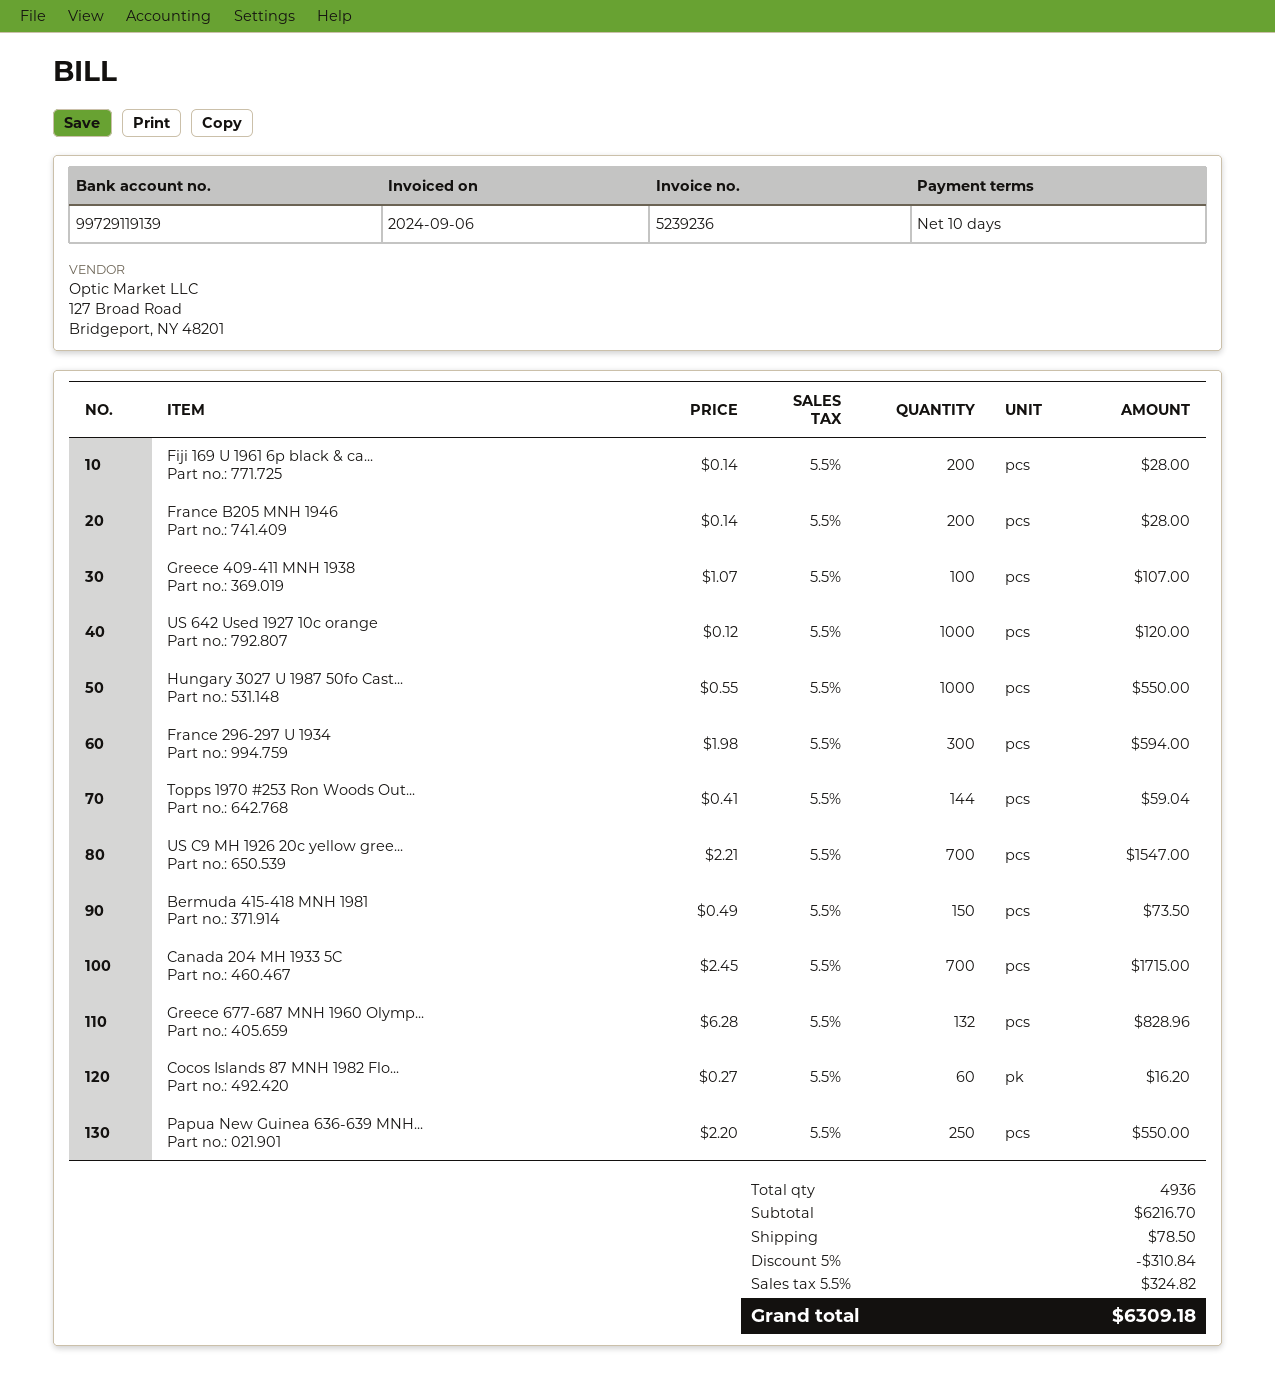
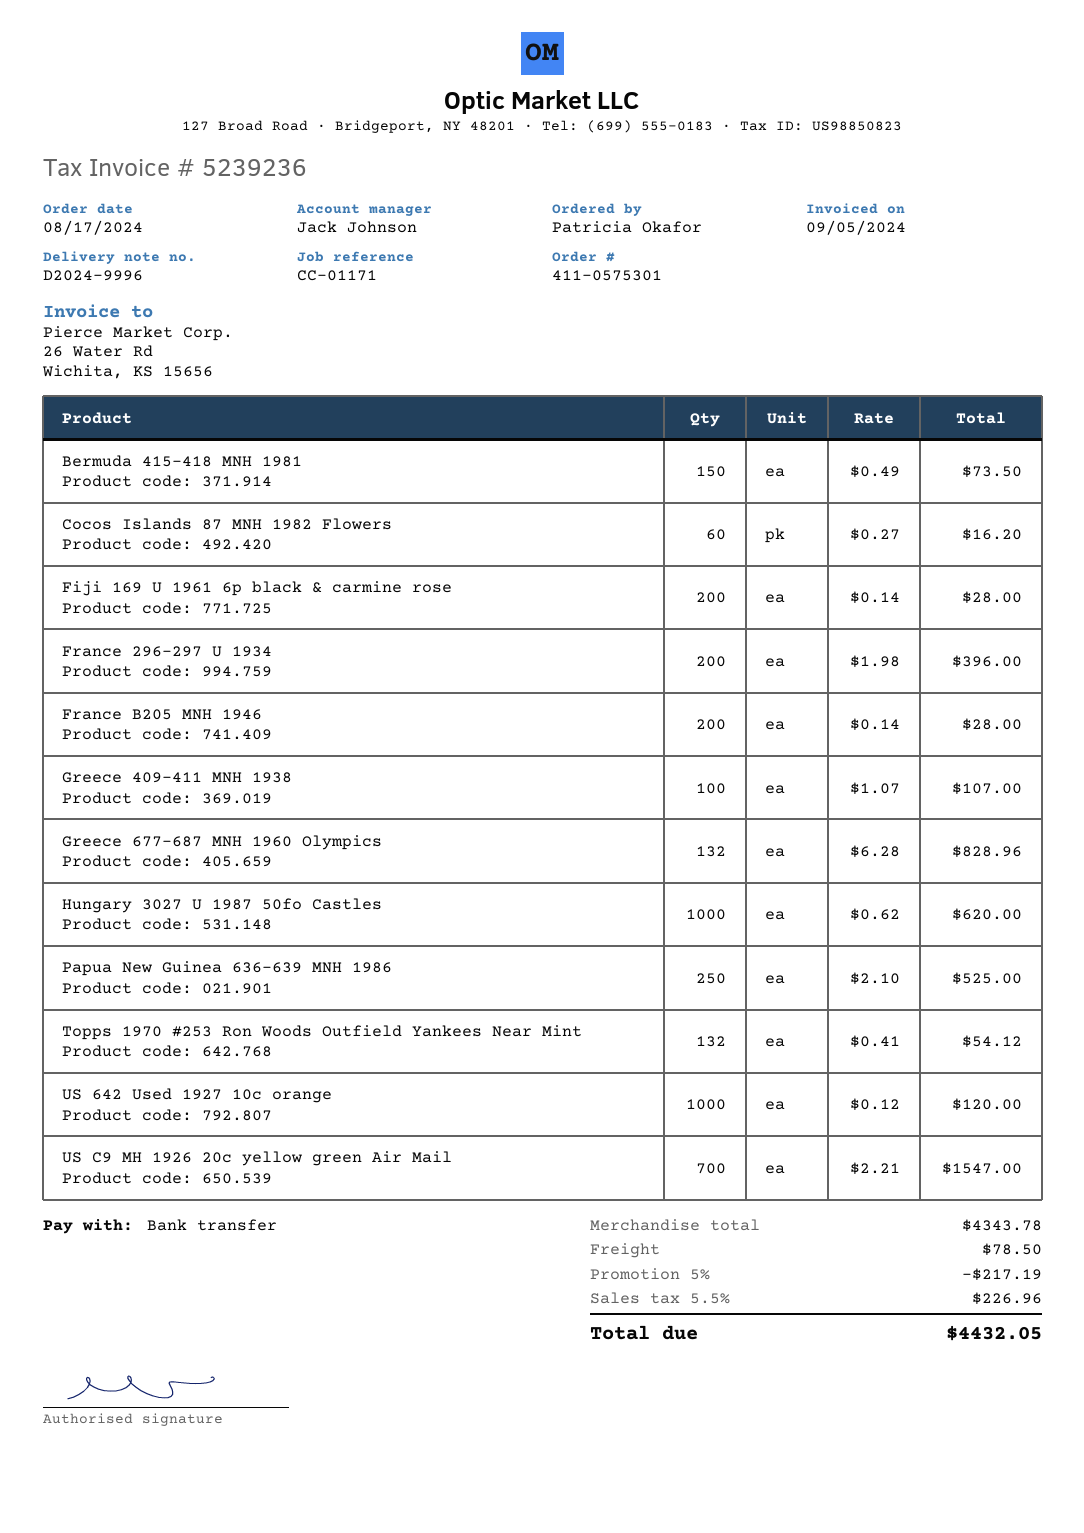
invoice date: 2024-09-06 -> 2024-09-05
Hungary 3027 U 1987 50fo Cast...: 1000 x 0.55 = 550.00 -> 1000 x 0.62 = 620.00
France 296-297 U 1934: 300 x 1.98 = 594.00 -> 200 x 1.98 = 396.00
Topps 1970 #253 Ron Woods Out...: 144 x 0.41 = 59.04 -> 132 x 0.41 = 54.12
Canada 204 MH 1933 5C: 700 x 2.45 = 1715.00 -> none
Papua New Guinea 636-639 MNH...: 250 x 2.20 = 550.00 -> 250 x 2.10 = 525.00
subtotal: 6216.70 -> 4343.78
discount: 5% = 310.84 -> 5% = 217.19
tax: 5.5% = 324.82 -> 5.5% = 226.96
total: 6309.18 -> 4432.05

